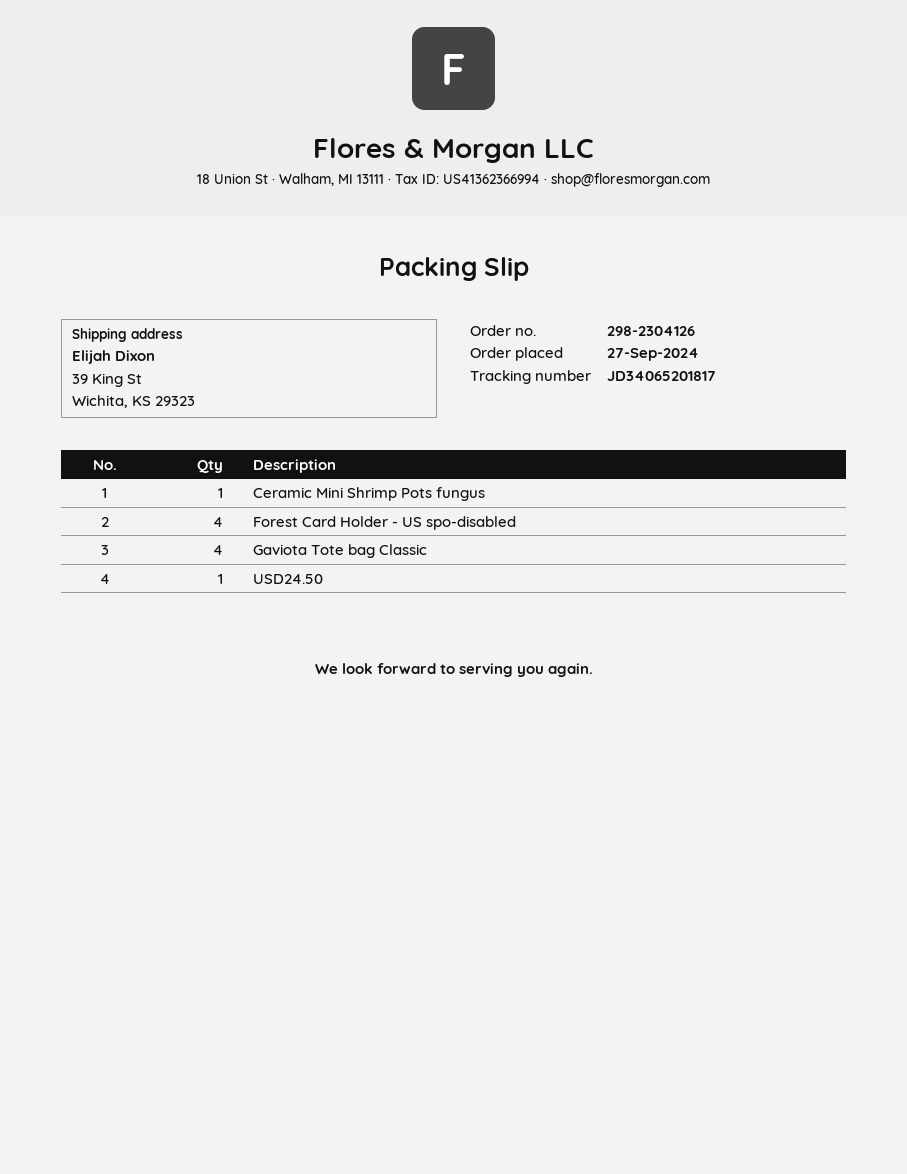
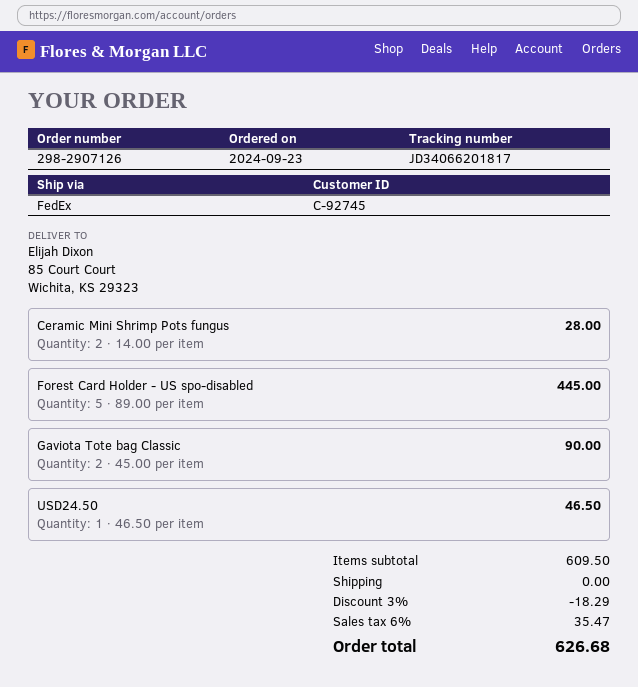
order number: 298-2304126 -> 298-2907126
order date: 2024-09-27 -> 2024-09-23
tracking number: JD34065201817 -> JD34066201817
ship to: 39 King St, Wichita, KS 29323 -> 85 Court Court, Wichita, KS 29323
Ceramic Mini Shrimp Pots fungus: 1 -> 2
Forest Card Holder - US spo-disabled: 4 -> 5
Gaviota Tote bag Classic: 4 -> 2

